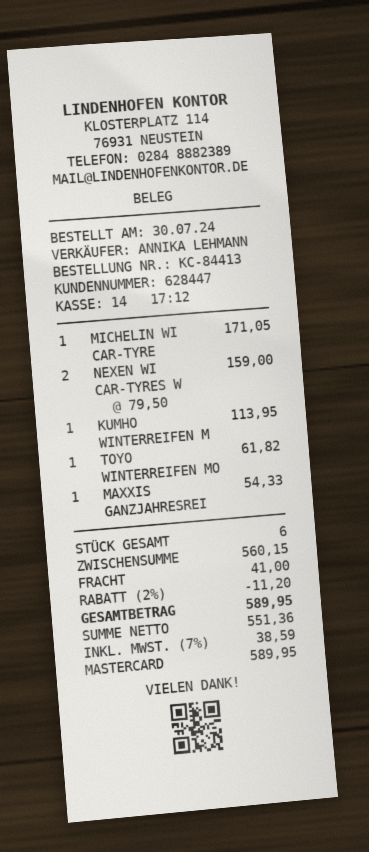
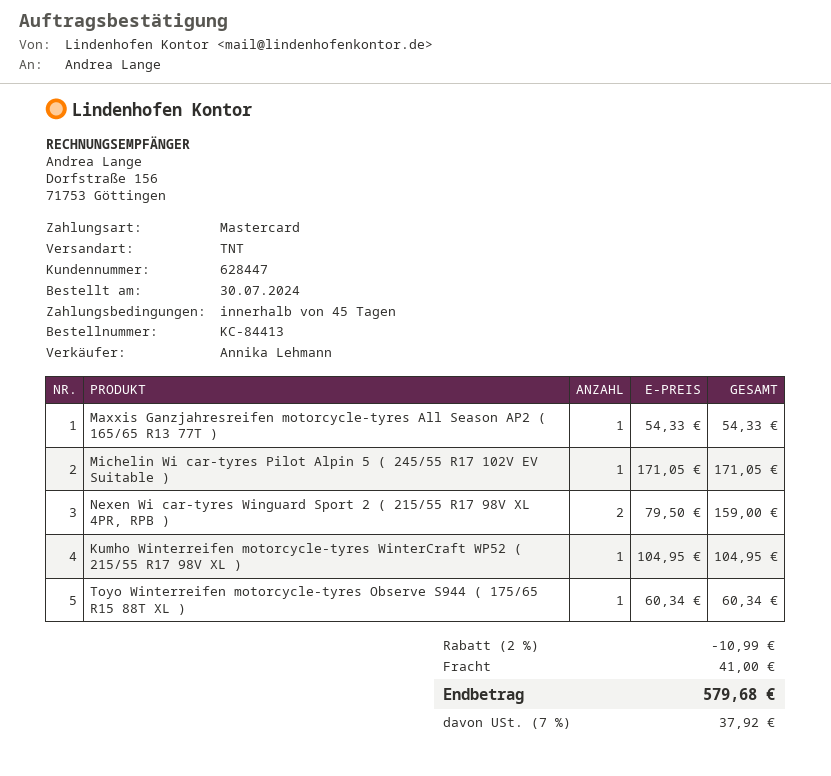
KUMHO WINTERREIFEN M: 1 x 113.95 = 113.95 -> 1 x 104.95 = 104.95
TOYO WINTERREIFEN MO: 1 x 61.82 = 61.82 -> 1 x 60.34 = 60.34
discount: 2% = 11.20 -> 2% = 10.99
tax: 7% = 38.59 -> 7% = 37.92
total: 589.95 -> 579.68

